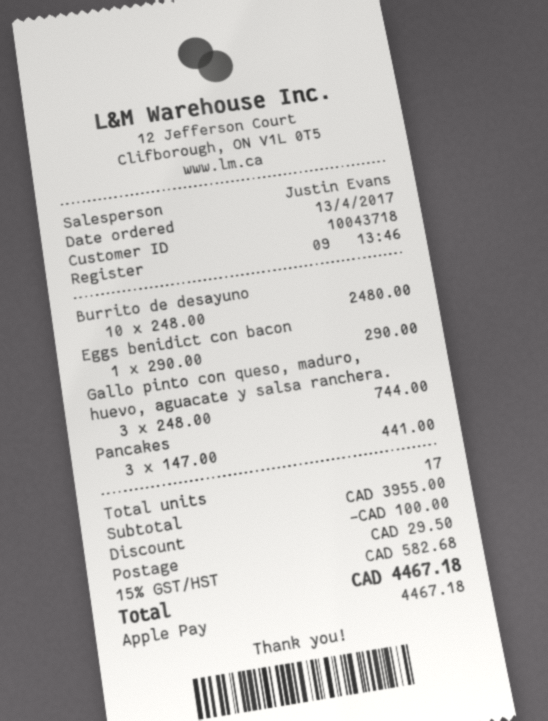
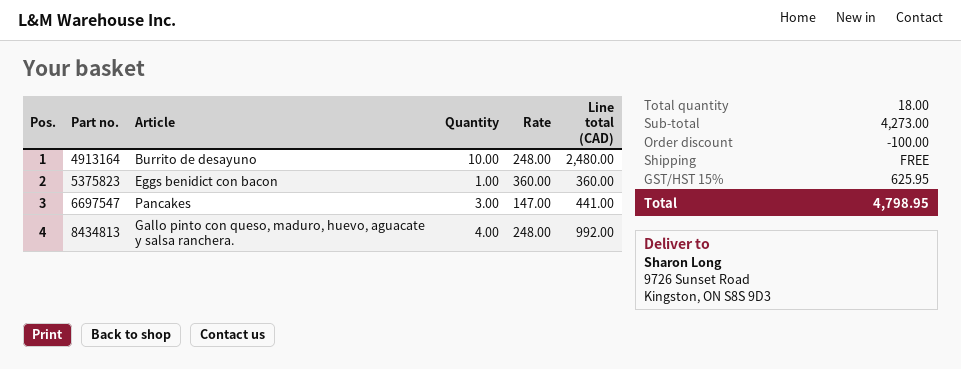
Eggs benidict con bacon: 1 x 290.00 = 290.00 -> 1 x 360.00 = 360.00
Gallo pinto con queso, maduro, huevo, aguacate y salsa ranchera.: 3 x 248.00 = 744.00 -> 4 x 248.00 = 992.00
total quantity: 17 -> 18
subtotal: 3955.00 -> 4273.00
shipping: 29.50 -> 0.00
tax: 15% = 582.68 -> 15% = 625.95
total: 4467.18 -> 4798.95

